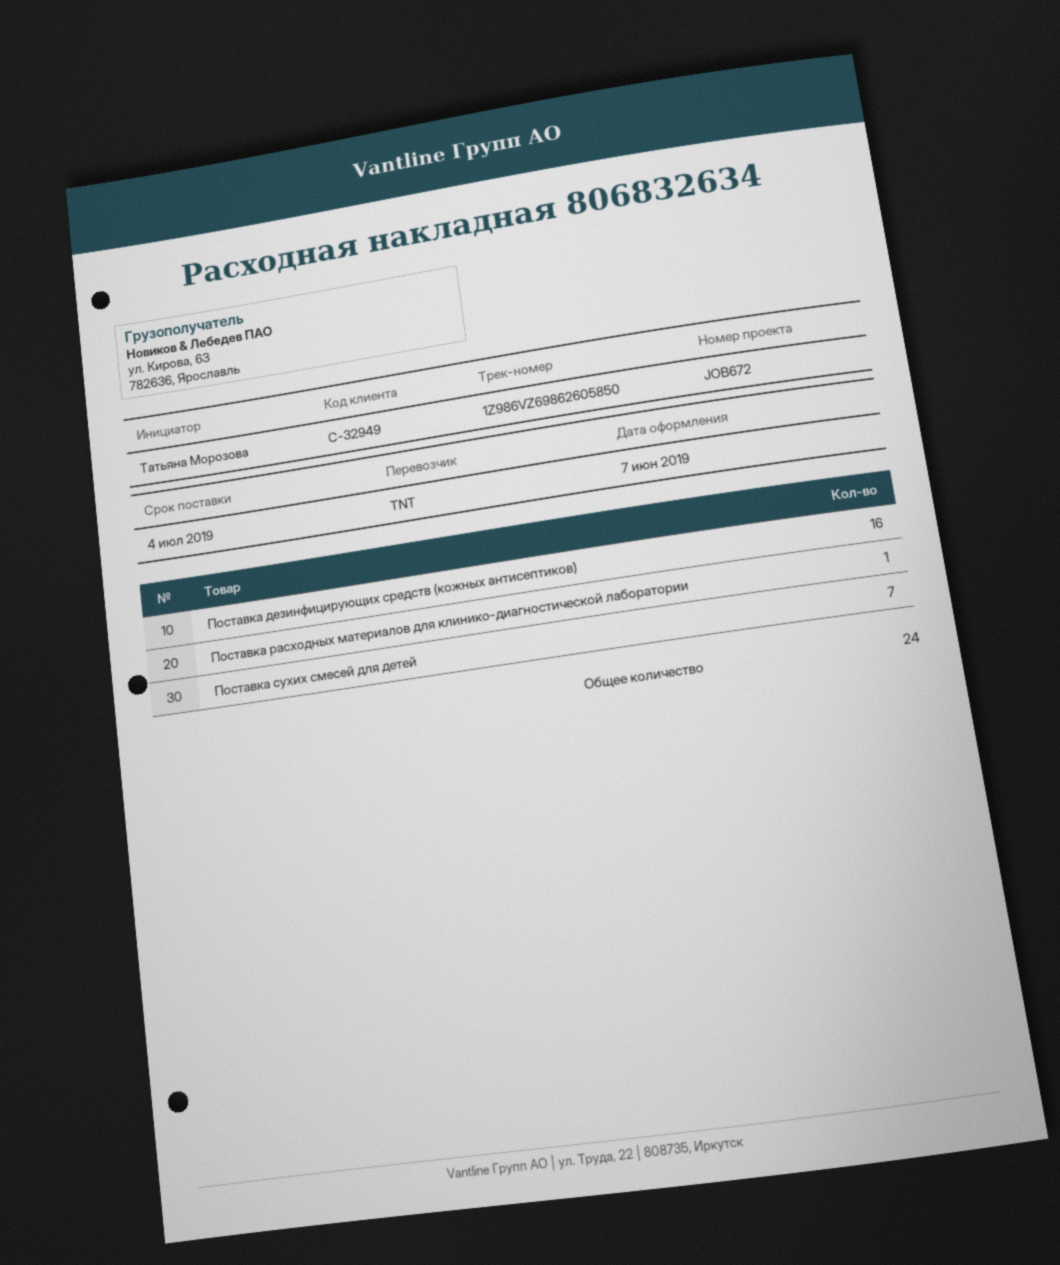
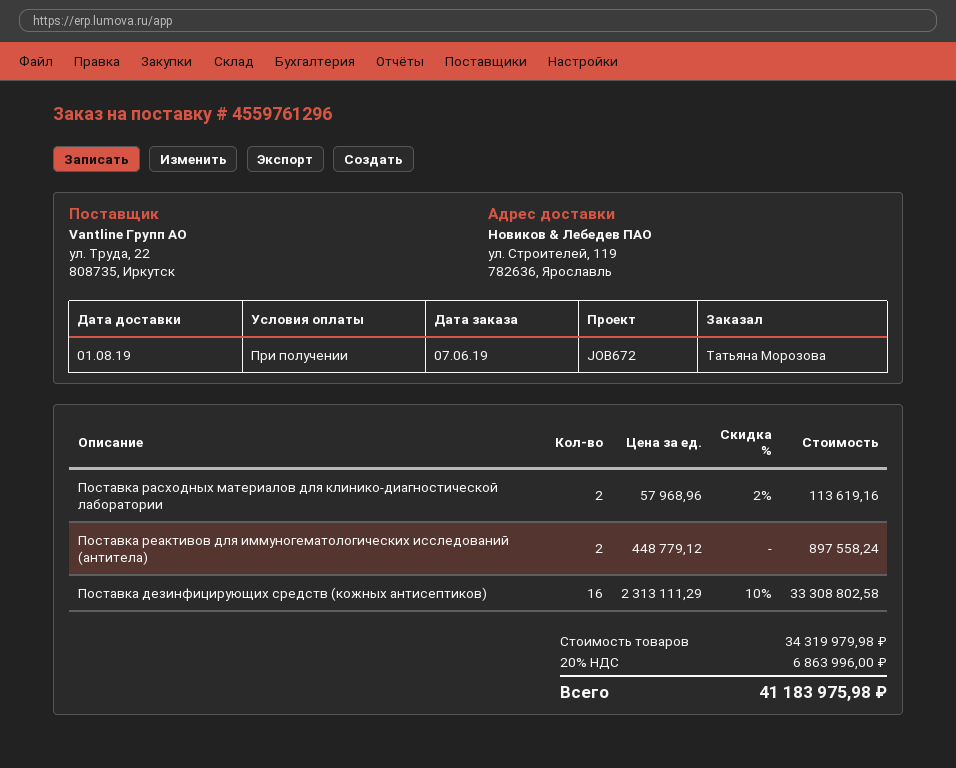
delivery date: 2019-07-04 -> 2019-08-01
ship to: ул. Кирова, 63, 782636, Ярославль -> ул. Строителей, 119, 782636, Ярославль
Поставка расходных материалов для клинико-диагностической лаборатории: 1 -> 2
Поставка сухих смесей для детей: 7 -> none
Поставка реактивов для иммуногематологических исследований (антитела): none -> 2

